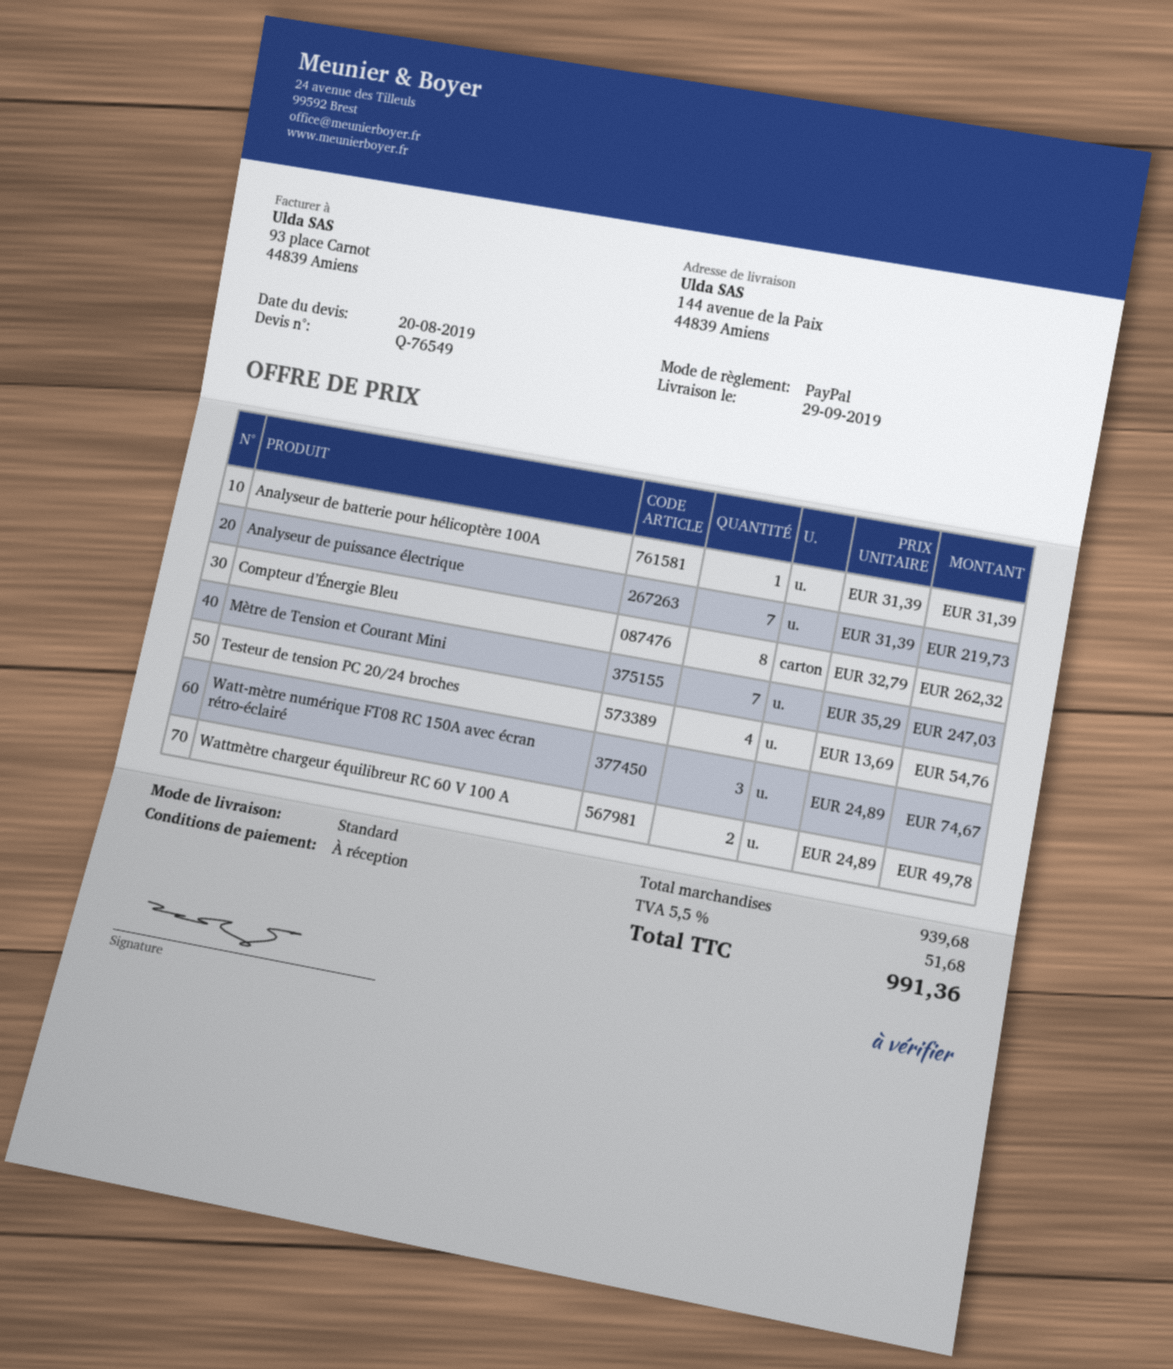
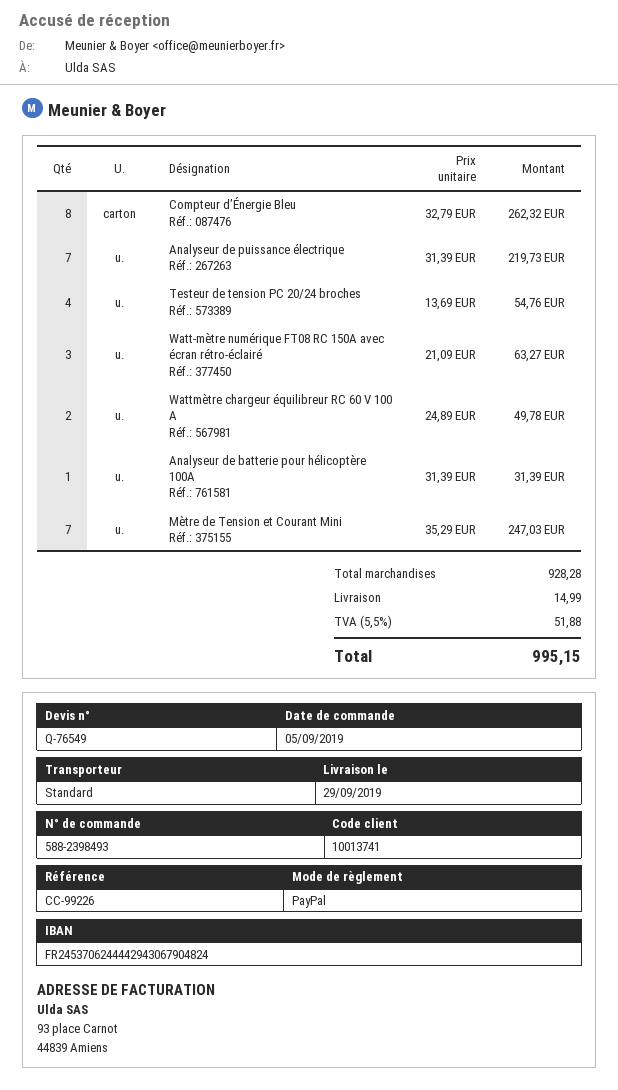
Watt-mètre numérique FT08 RC 150A avec écran rétro-éclairé: 3 x 24.89 = 74.67 -> 3 x 21.09 = 63.27
subtotal: 939.68 -> 928.28
shipping: none -> 14.99
tax: 5.5% = 51.68 -> 5.5% = 51.88
total: 991.36 -> 995.15

